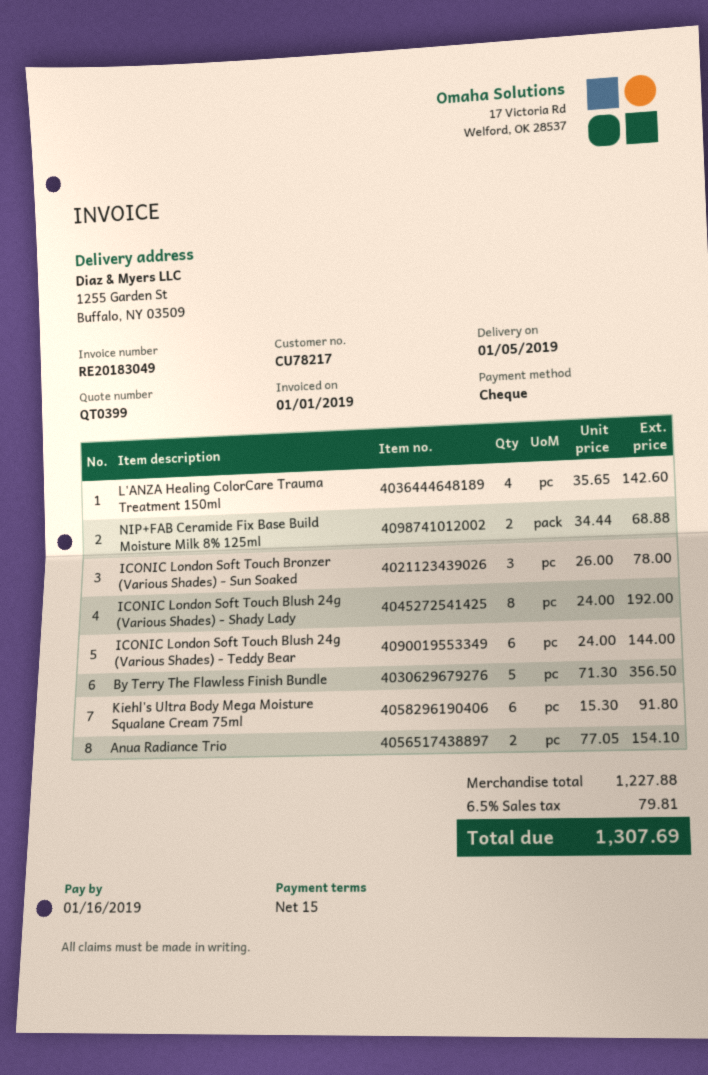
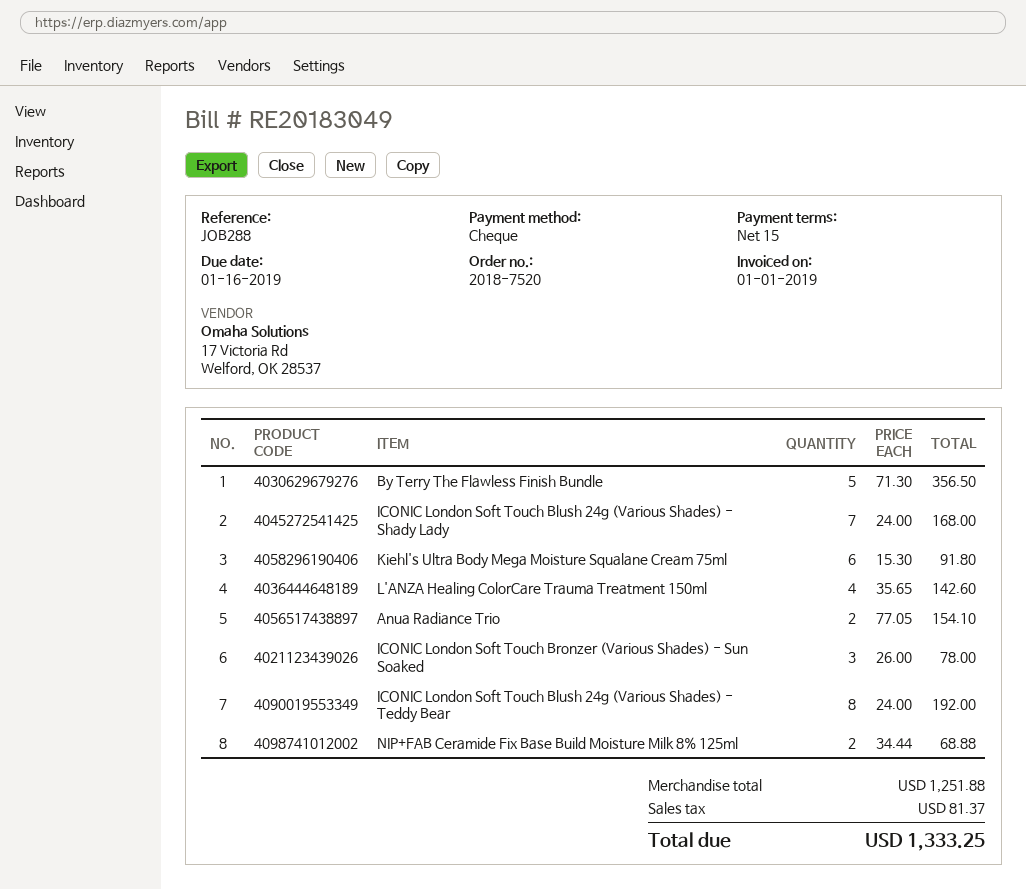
ICONIC London Soft Touch Blush 24g (Various Shades) - Shady Lady: 8 x 24.00 = 192.00 -> 7 x 24.00 = 168.00
ICONIC London Soft Touch Blush 24g (Various Shades) - Teddy Bear: 6 x 24.00 = 144.00 -> 8 x 24.00 = 192.00
subtotal: 1227.88 -> 1251.88
tax: 79.81 -> 81.37
total: 1307.69 -> 1333.25

